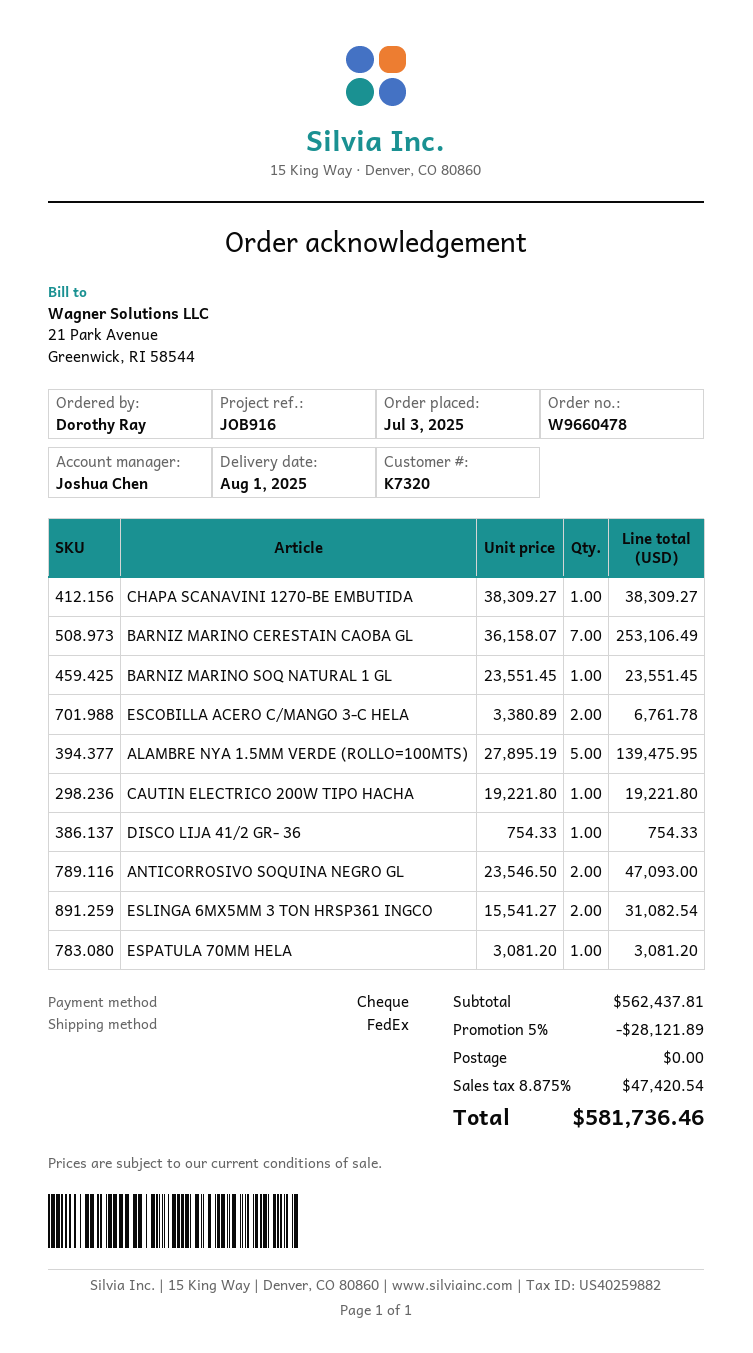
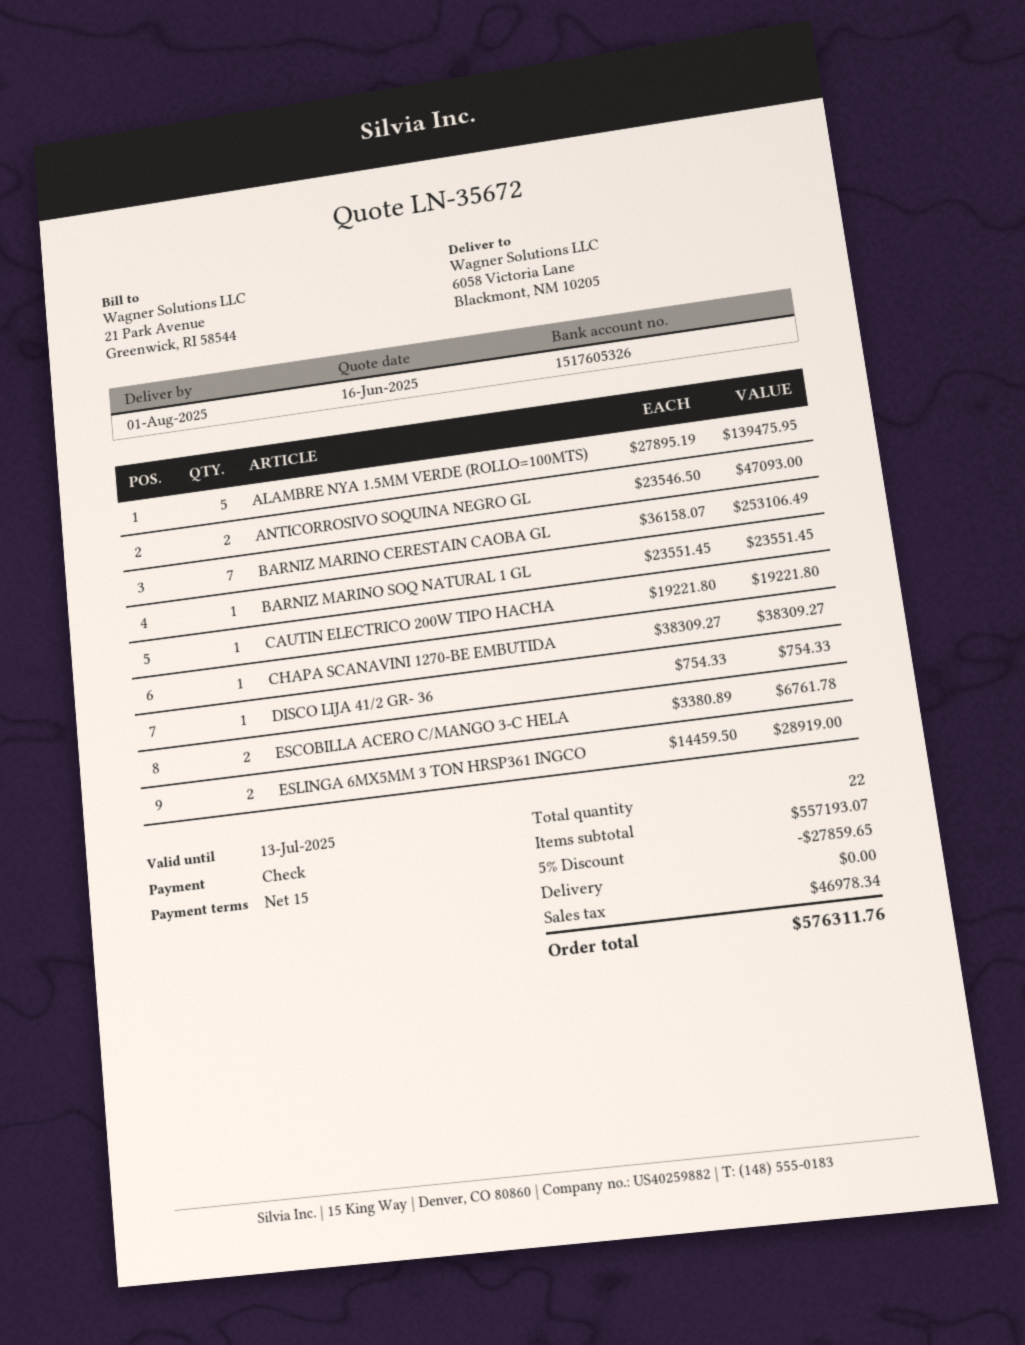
ESLINGA 6MX5MM 3 TON HRSP361 INGCO: 2 x 15541.27 = 31082.54 -> 2 x 14459.50 = 28919.00
ESPATULA 70MM HELA: 1 x 3081.20 = 3081.20 -> none
subtotal: 562437.81 -> 557193.07
discount: 5% = 28121.89 -> 5% = 27859.65
tax: 47420.54 -> 46978.34
total: 581736.46 -> 576311.76

